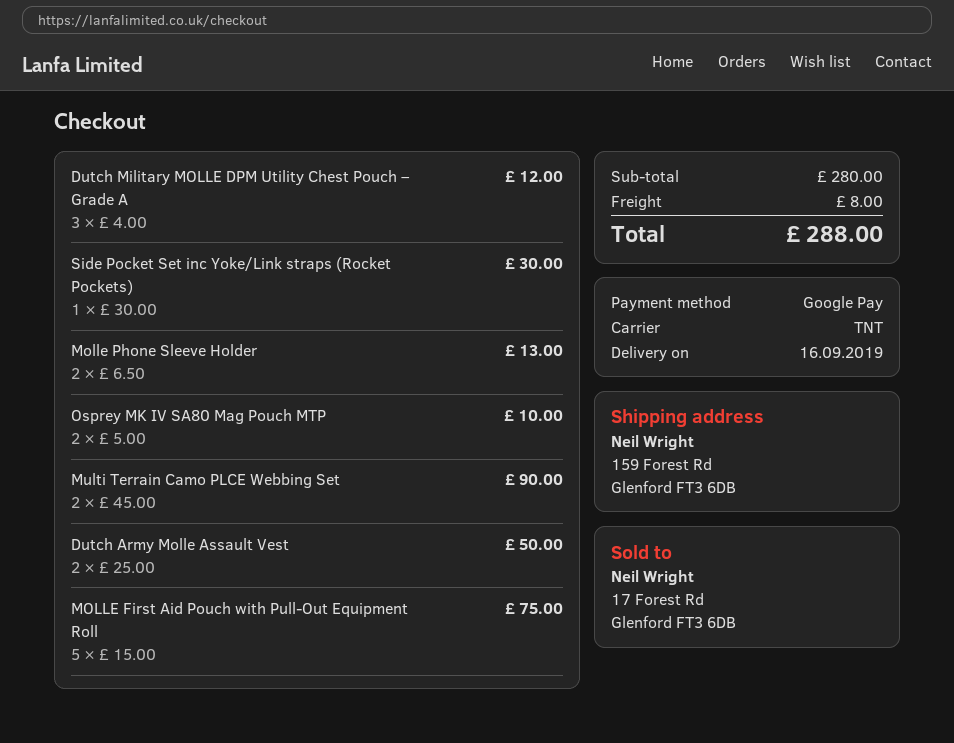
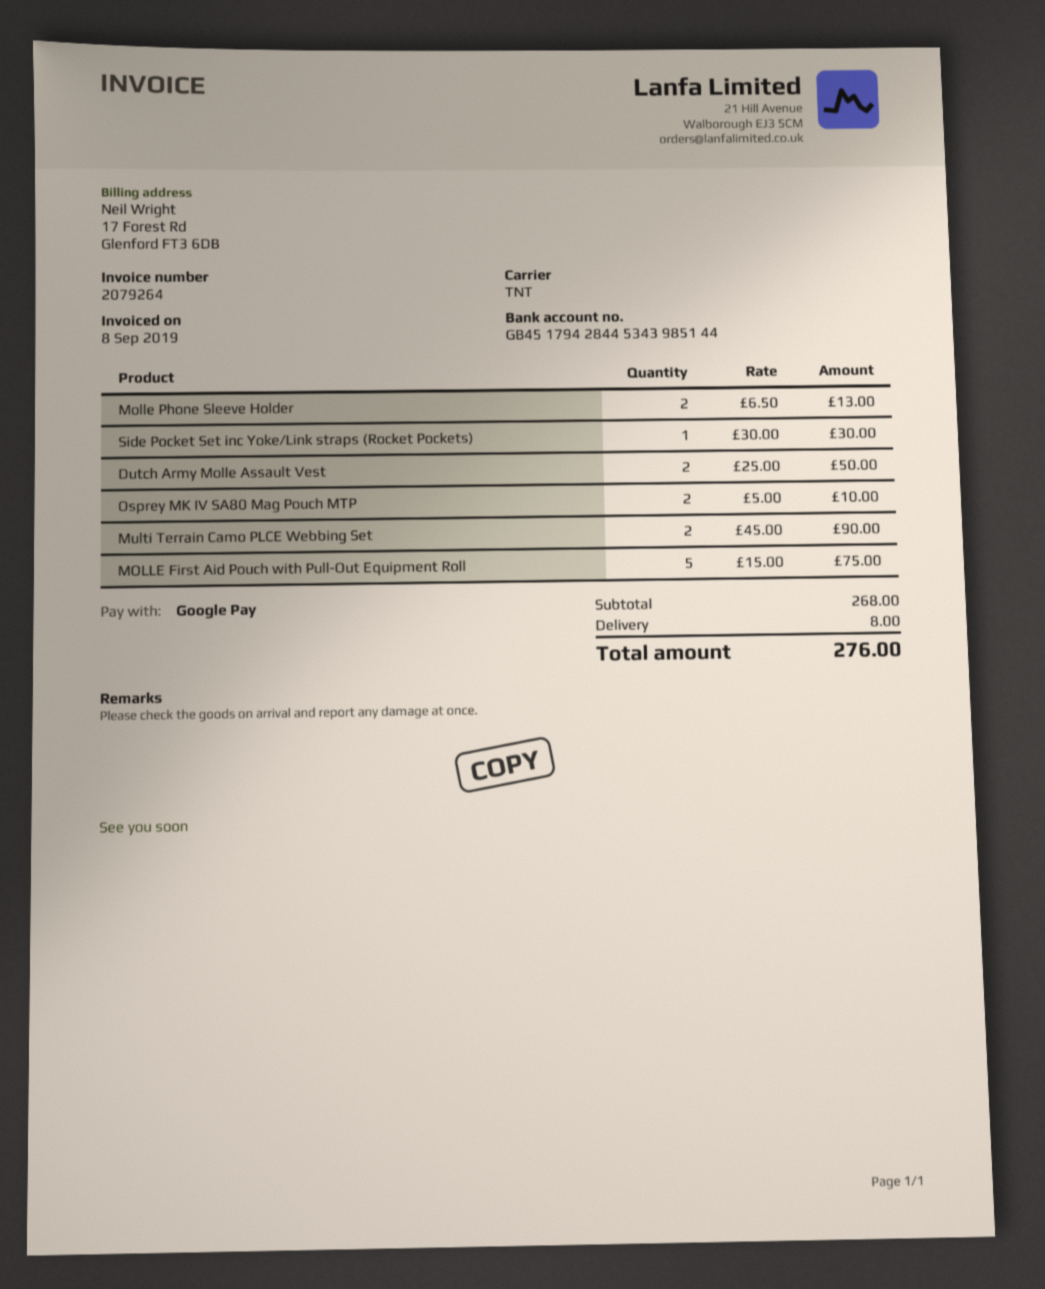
Dutch Military MOLLE DPM Utility Chest Pouch – Grade A: 3 x 4.00 = 12.00 -> none
subtotal: 280.00 -> 268.00
total: 288.00 -> 276.00

